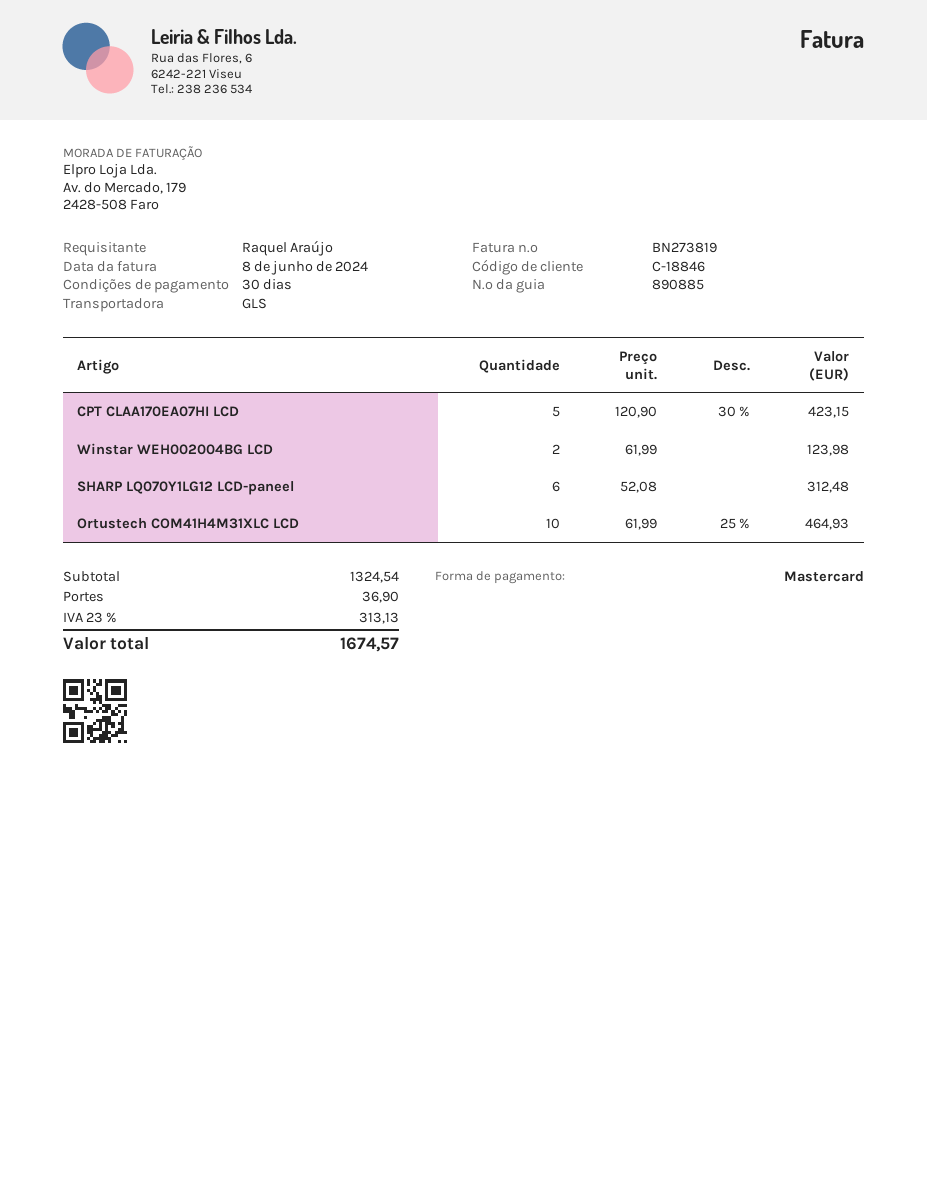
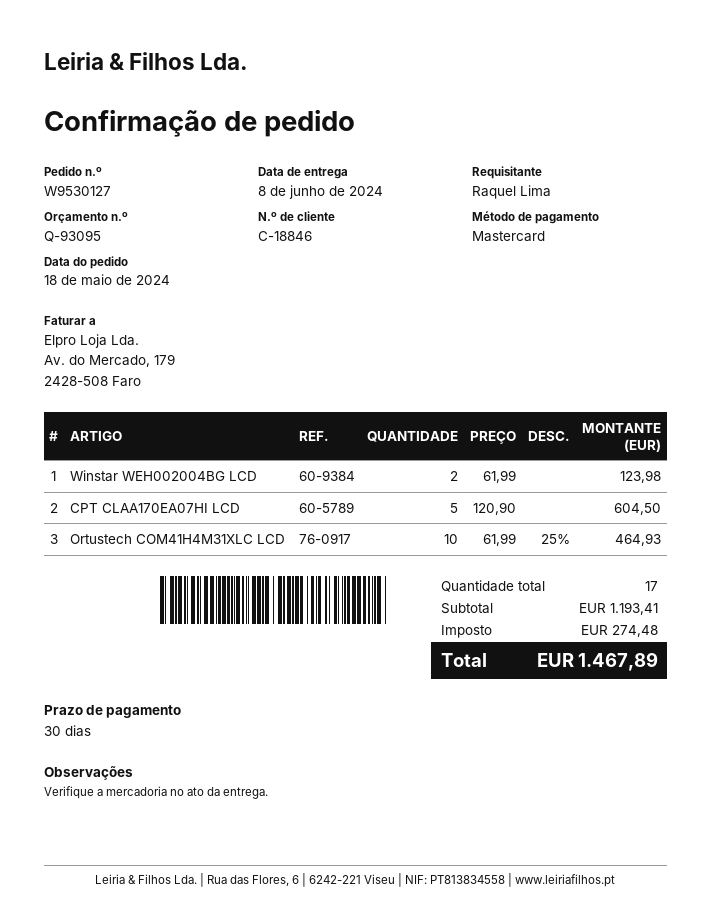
ordered by: Raquel Araújo -> Raquel Lima
CPT CLAA170EA07HI LCD: 5 x 120.90 - 30% = 423.15 -> 5 x 120.90 = 604.50
SHARP LQ070Y1LG12 LCD-paneel: 6 x 52.08 = 312.48 -> none
subtotal: 1324.54 -> 1193.41
shipping: 36.90 -> none
tax: 313.13 -> 274.48
total: 1674.57 -> 1467.89

